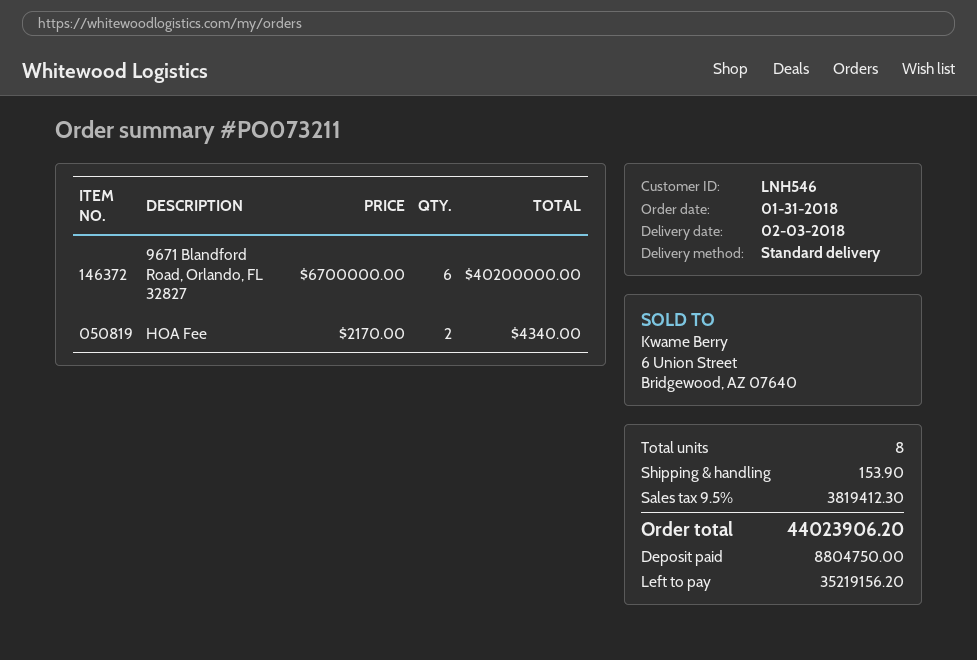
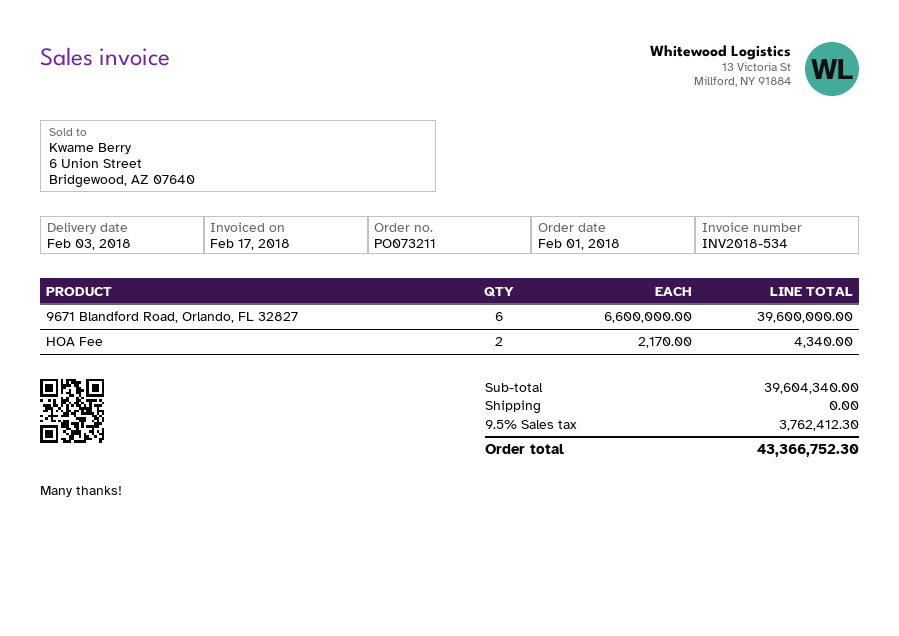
order date: 2018-01-31 -> 2018-02-01
9671 Blandford Road, Orlando, FL 32827: 6 x 6700000.00 = 40200000.00 -> 6 x 6600000.00 = 39600000.00
shipping: 153.90 -> 0.00
tax: 9.5% = 3819412.30 -> 9.5% = 3762412.30
total: 44023906.20 -> 43366752.30

